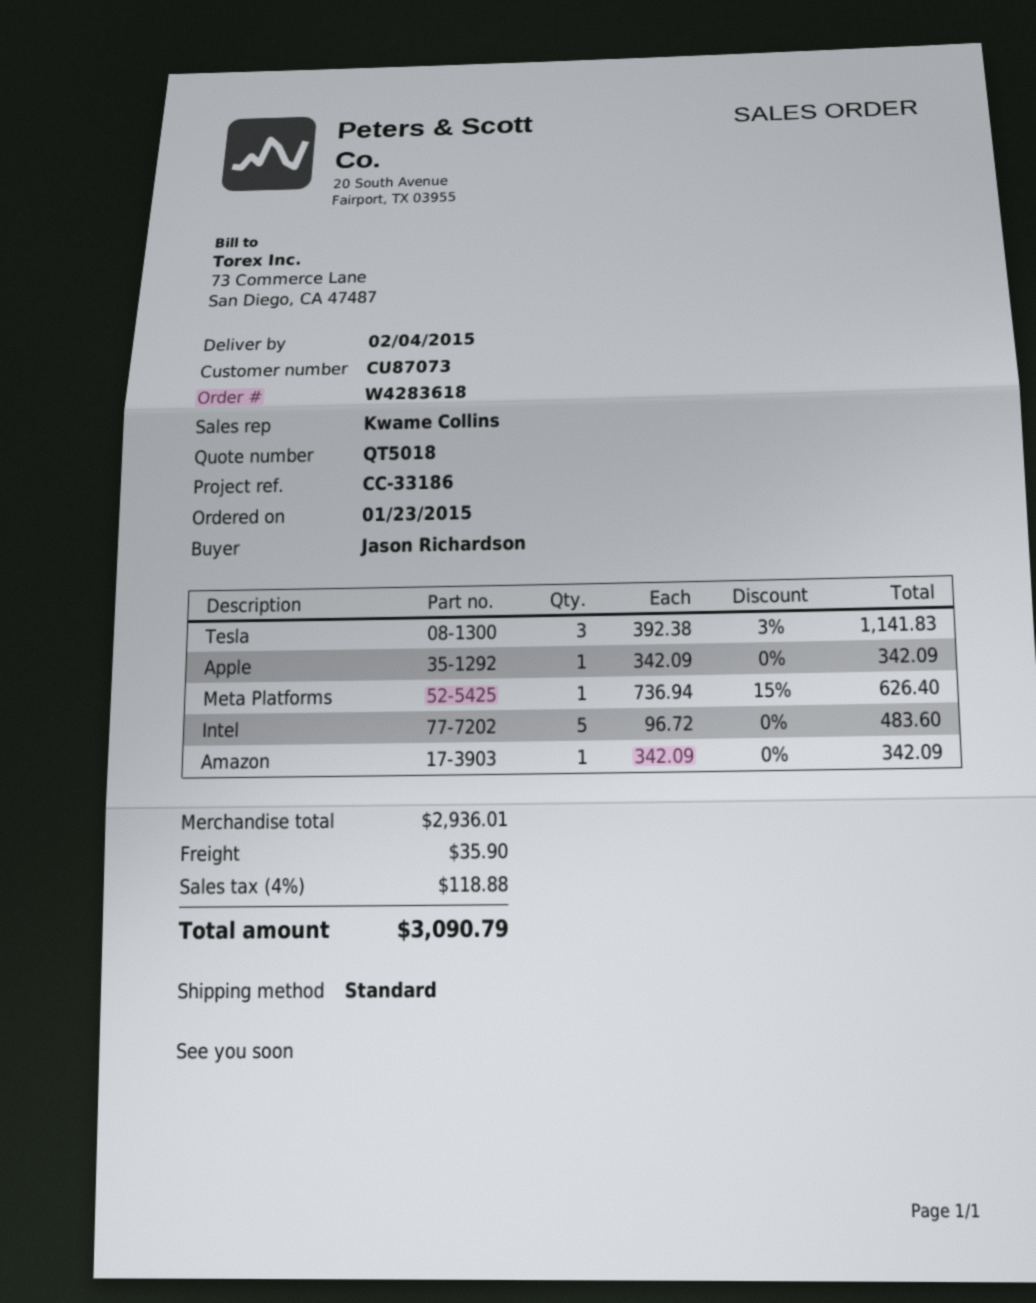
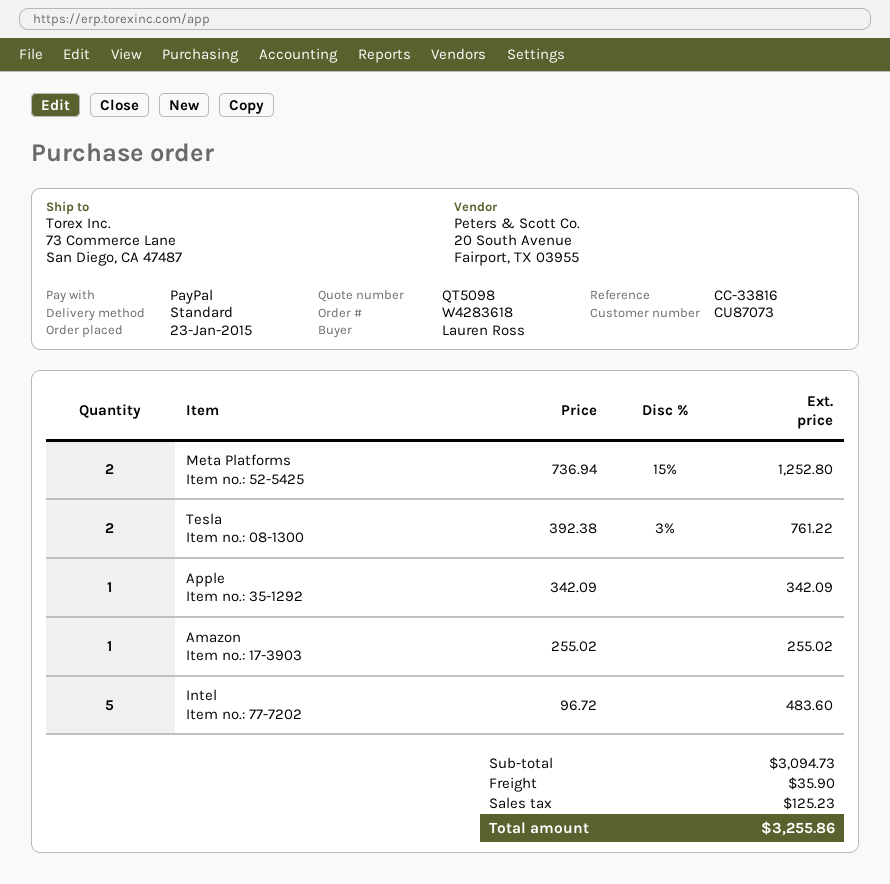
quote number: QT5018 -> QT5098
reference: CC-33186 -> CC-33816
ordered by: Jason Richardson -> Lauren Ross
Tesla: 3 x 392.38 - 3% = 1141.83 -> 2 x 392.38 - 3% = 761.22
Meta Platforms: 1 x 736.94 - 15% = 626.40 -> 2 x 736.94 - 15% = 1252.80
Amazon: 1 x 342.09 = 342.09 -> 1 x 255.02 = 255.02
subtotal: 2936.01 -> 3094.73
tax: 118.88 -> 125.23
total: 3090.79 -> 3255.86

